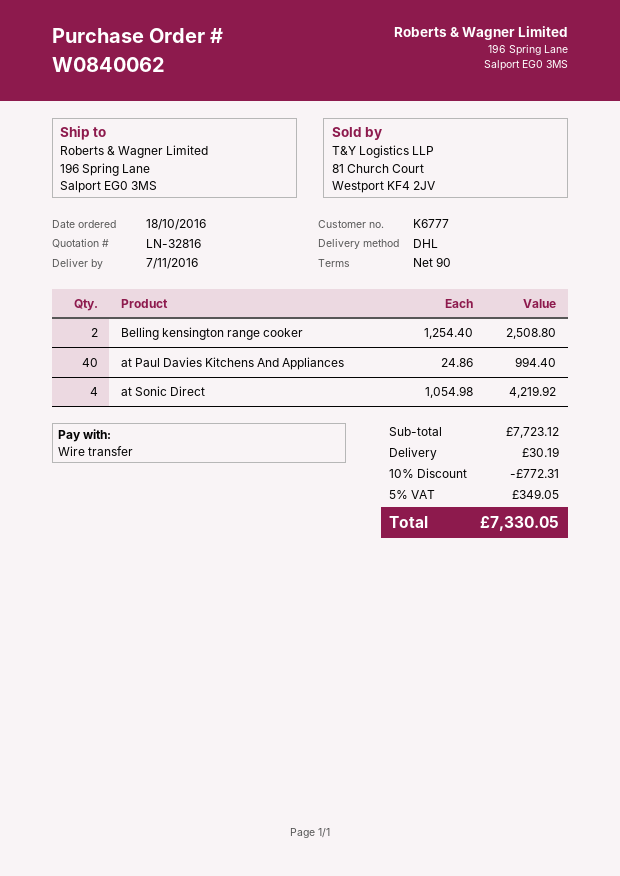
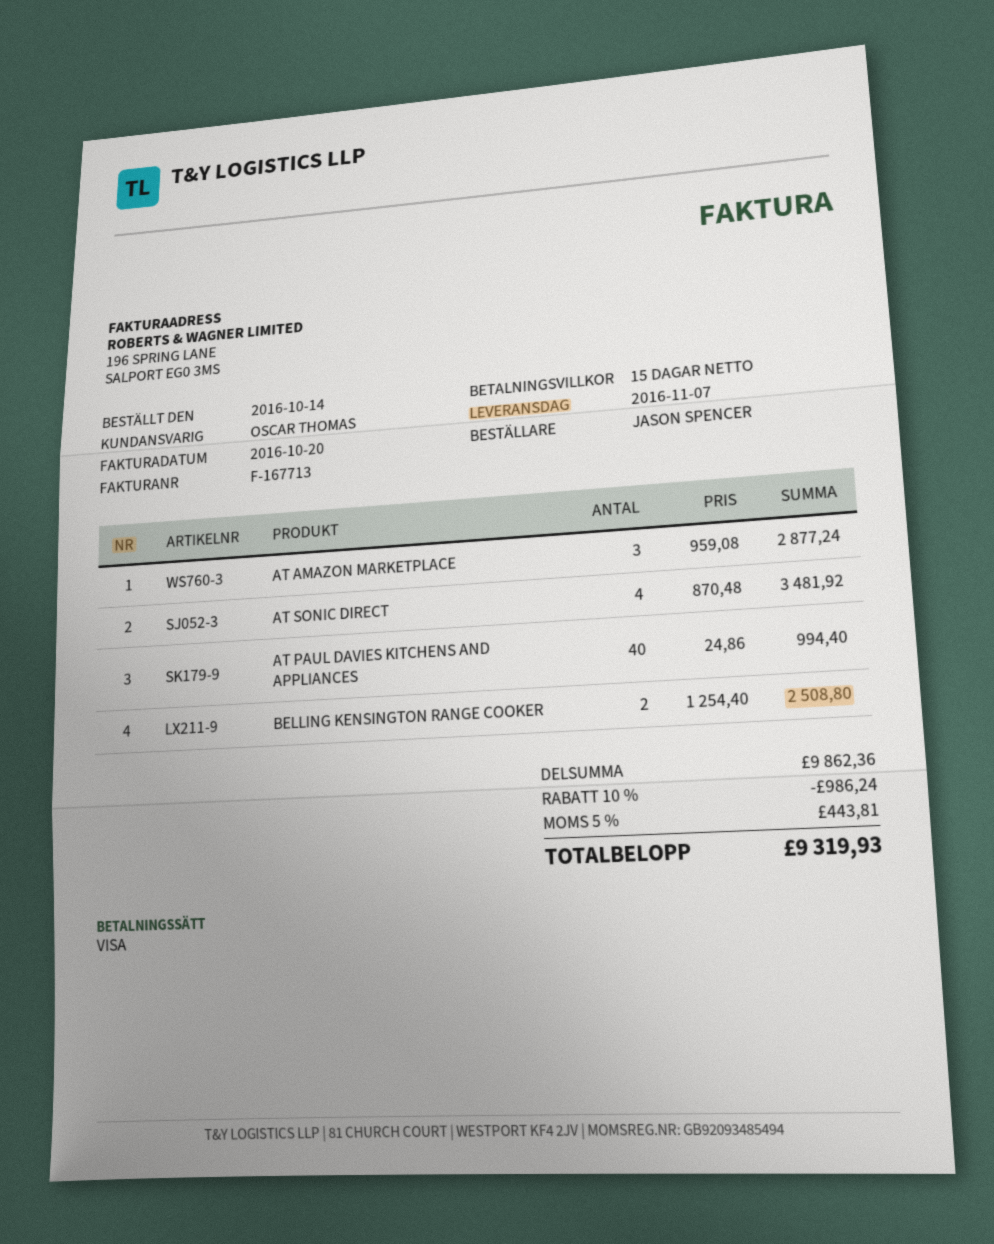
order date: 2016-10-18 -> 2016-10-14
payment terms: 90 days -> 15 days
payment method: bank transfer -> Visa
at Sonic Direct: 4 x 1054.98 = 4219.92 -> 4 x 870.48 = 3481.92
AT AMAZON MARKETPLACE: none -> 3 x 959.08 = 2877.24
subtotal: 7723.12 -> 9862.36
discount: 10% = 772.31 -> 10% = 986.24
shipping: 30.19 -> none
tax: 5% = 349.05 -> 5% = 443.81
total: 7330.05 -> 9319.93

